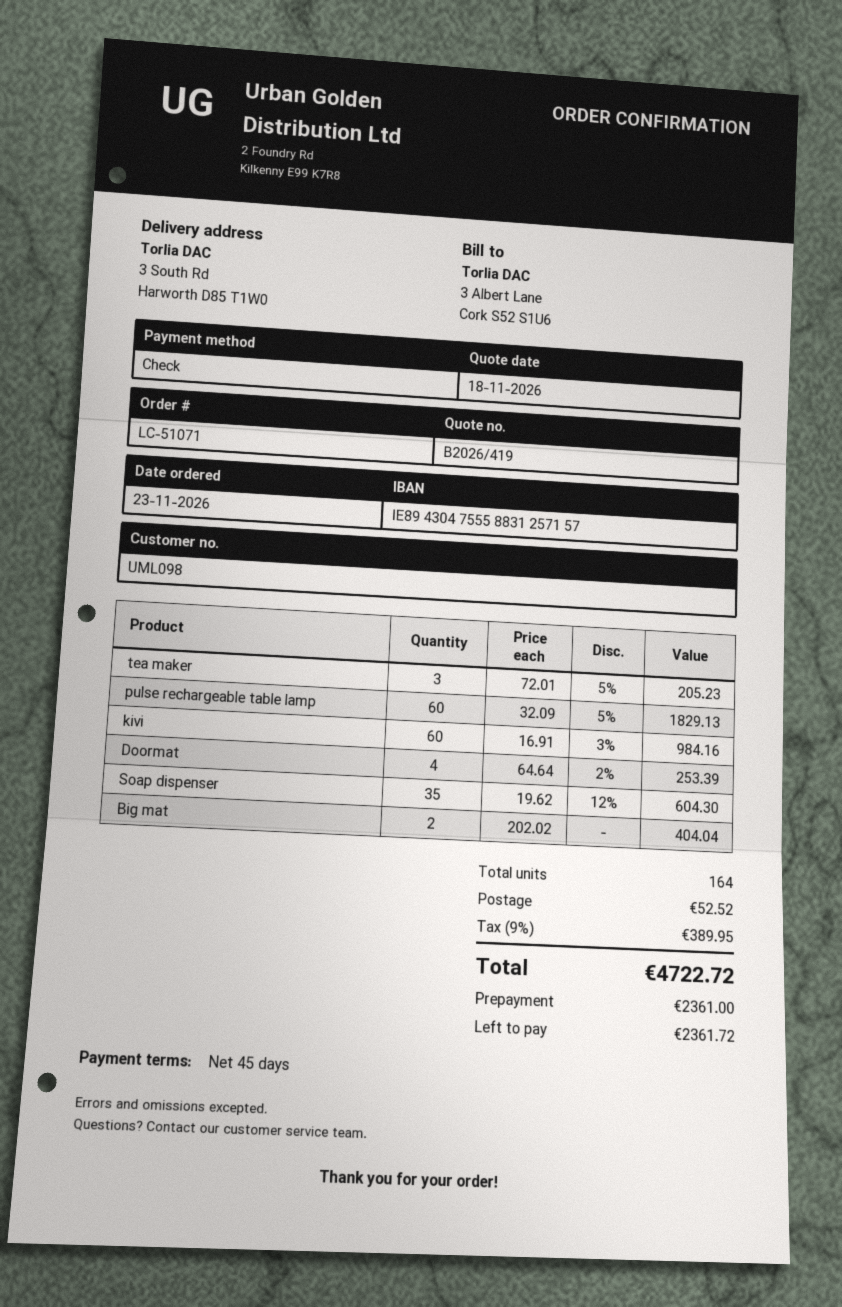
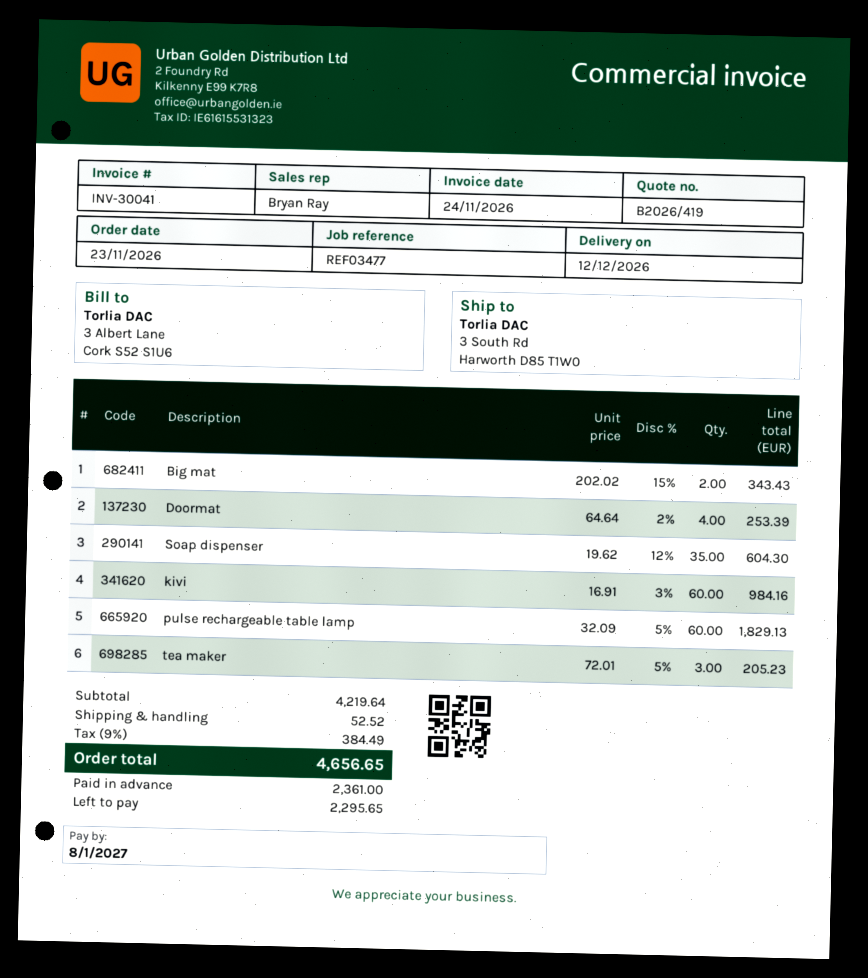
Big mat: 2 x 202.02 = 404.04 -> 2 x 202.02 - 15% = 343.43
tax: 9% = 389.95 -> 9% = 384.49
total: 4722.72 -> 4656.65
balance: 2361.72 -> 2295.65

